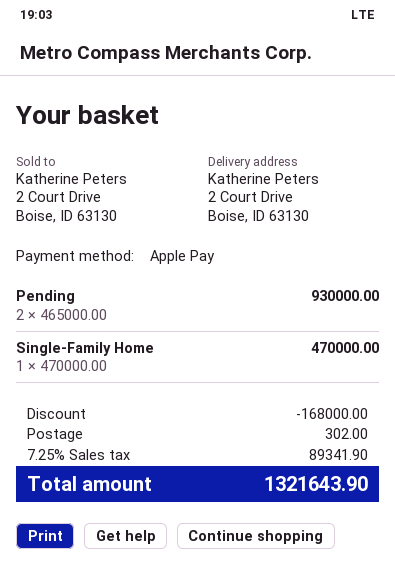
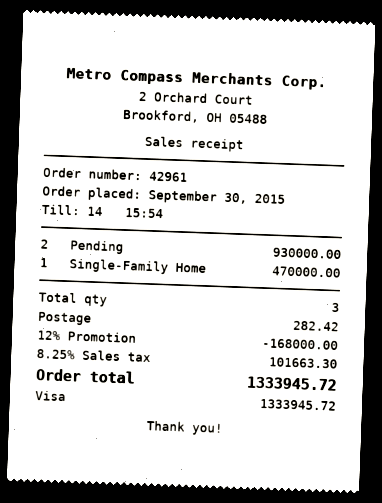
payment method: Apple Pay -> Visa
shipping: 302.00 -> 282.42
tax: 7.25% = 89341.90 -> 8.25% = 101663.30
total: 1321643.90 -> 1333945.72

